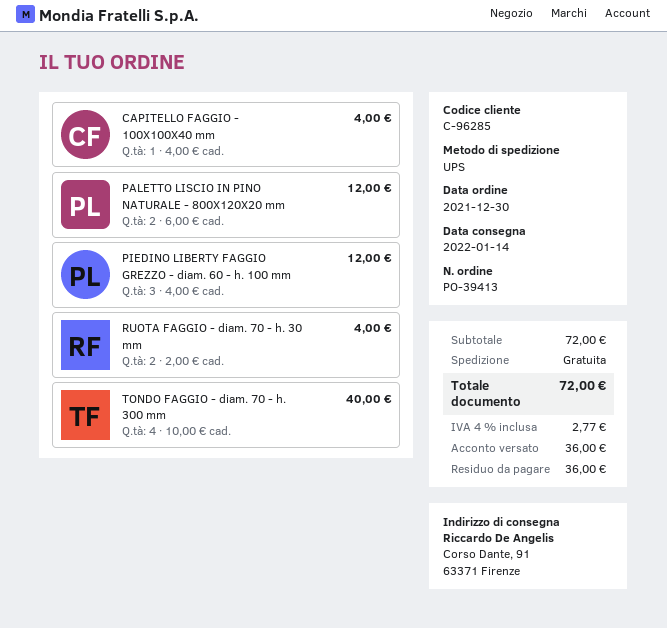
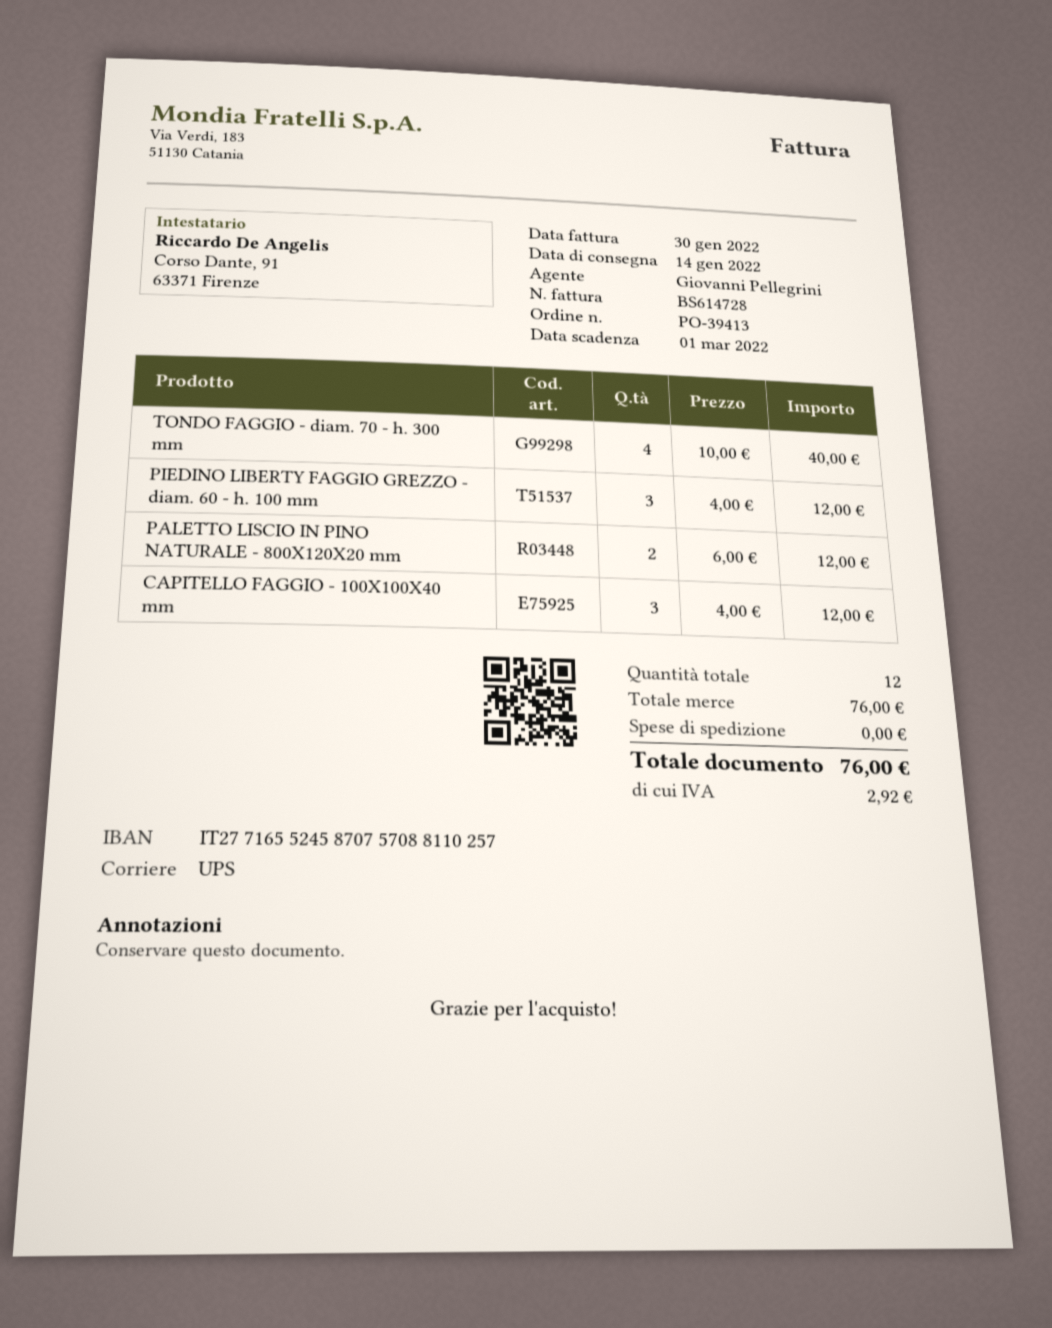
CAPITELLO FAGGIO - 100X100X40 mm: 1 x 4.00 = 4.00 -> 3 x 4.00 = 12.00
RUOTA FAGGIO - diam. 70 - h. 30 mm: 2 x 2.00 = 4.00 -> none
subtotal: 72.00 -> 76.00
tax: 2.77 -> 2.92
total: 72.00 -> 76.00

